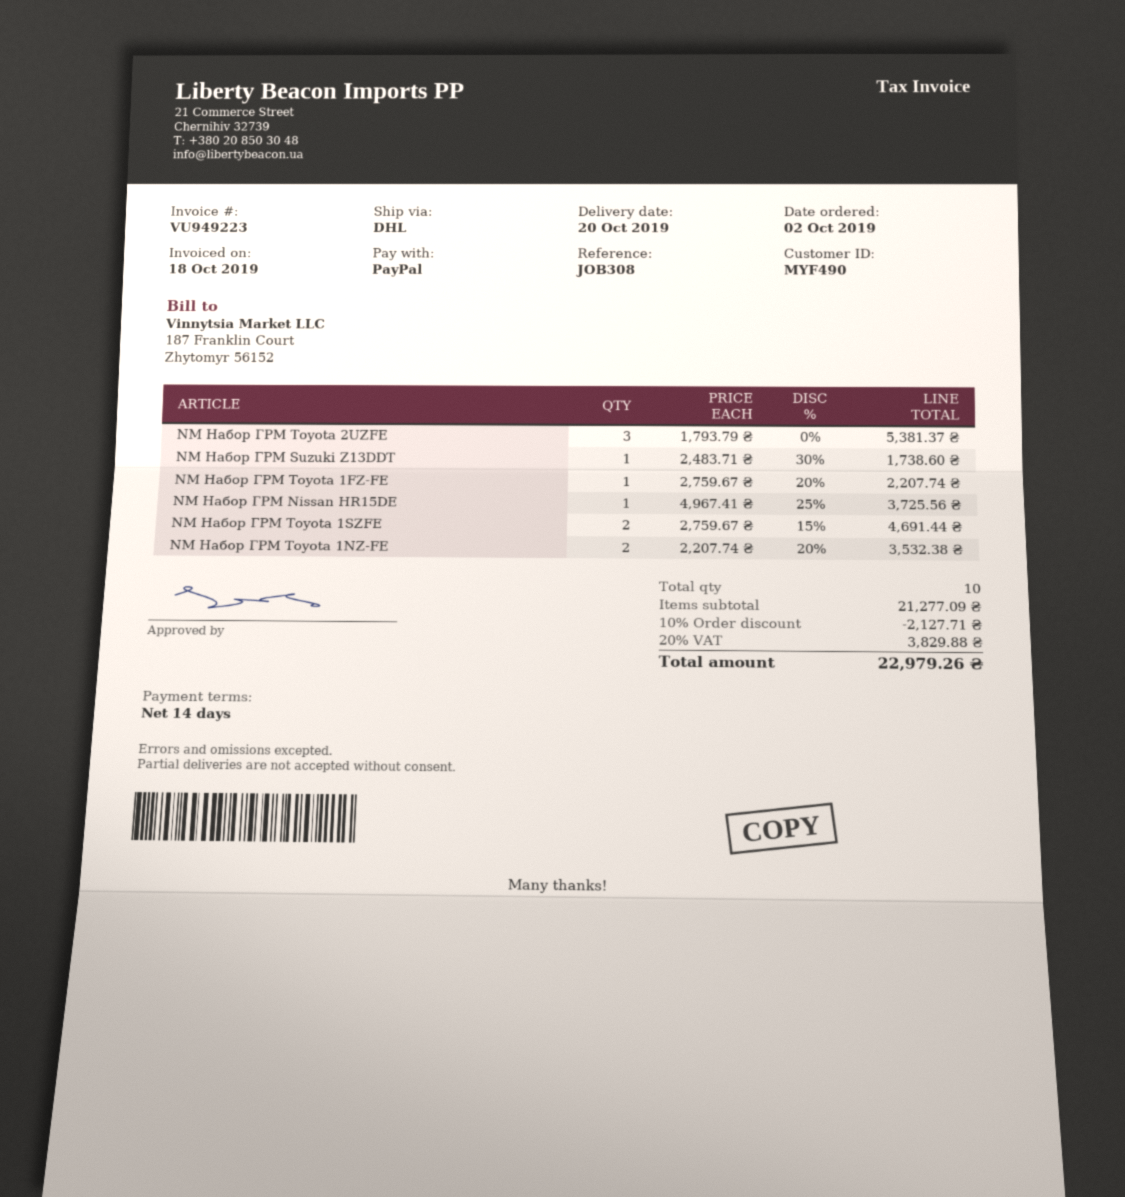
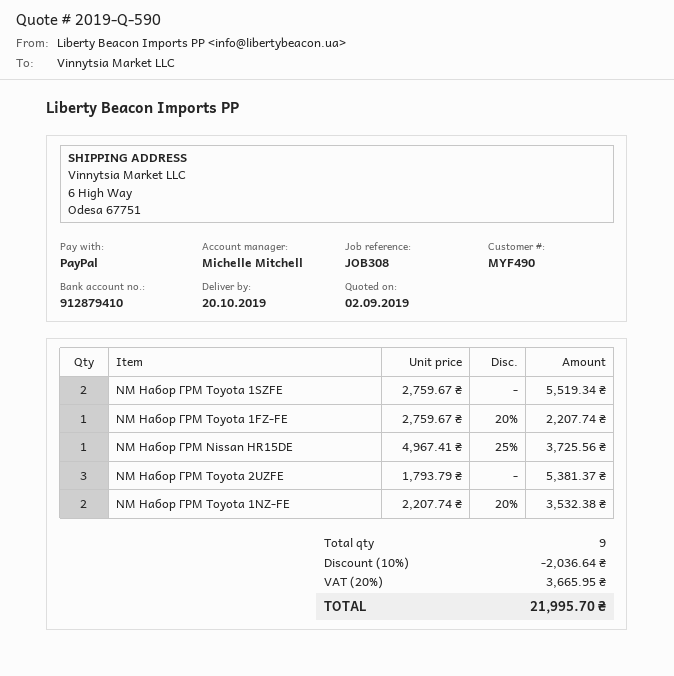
NM Набор ГРМ Suzuki Z13DDT: 1 x 2483.71 - 30% = 1738.60 -> none
NM Набор ГРМ Toyota 1SZFE: 2 x 2759.67 - 15% = 4691.44 -> 2 x 2759.67 = 5519.34
total quantity: 10 -> 9
discount: 10% = 2127.71 -> 10% = 2036.64
tax: 20% = 3829.88 -> 20% = 3665.95
total: 22979.26 -> 21995.70

